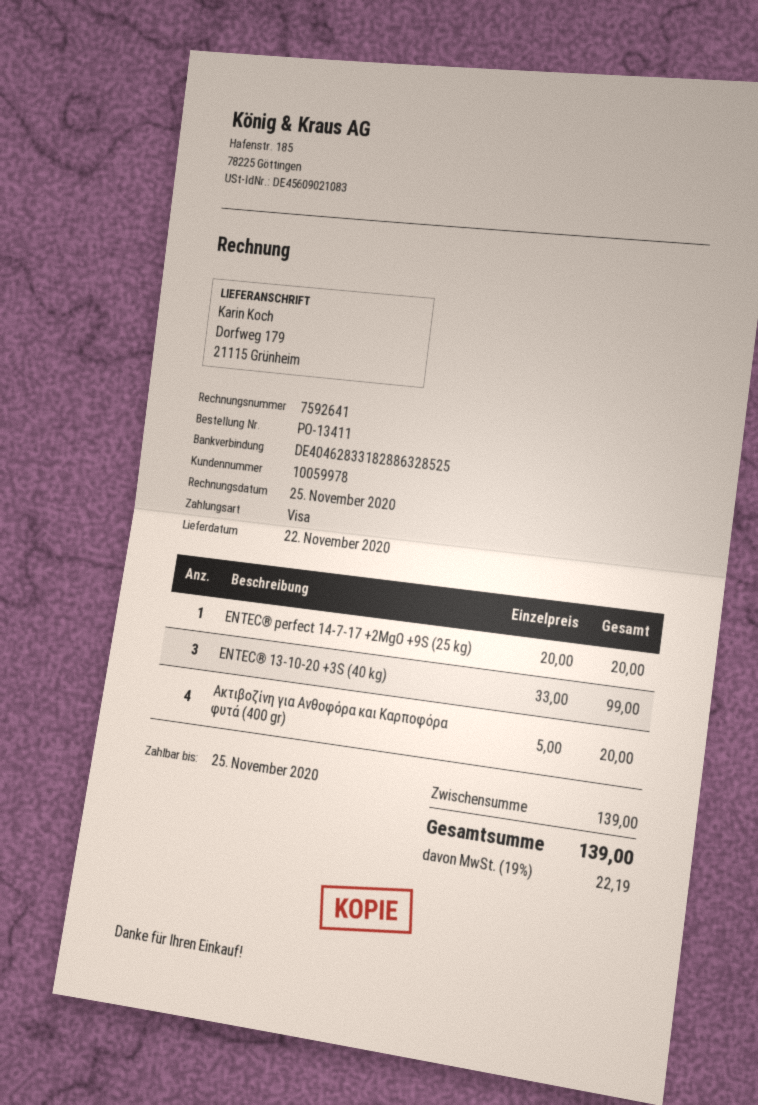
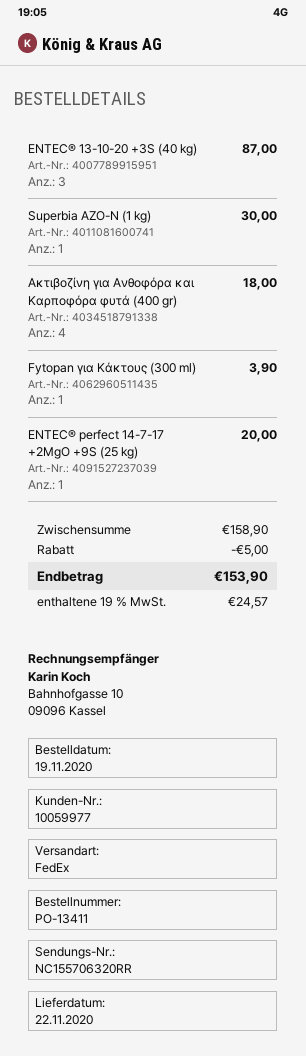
customer number: 10059978 -> 10059977
ENTEC® 13-10-20 +3S (40 kg): 3 for 99.00 -> 3 for 87.00
Ακτιβοζίνη για Ανθοφόρα και Καρποφόρα φυτά (400 gr): 4 for 20.00 -> 4 for 18.00
Superbia AZO-N (1 kg): none -> 1 for 30.00
Fytopan για Κάκτους (300 ml): none -> 1 for 3.90
subtotal: 139.00 -> 158.90
discount: none -> 5.00
tax: 19% = 22.19 -> 19% = 24.57
total: 139.00 -> 153.90

